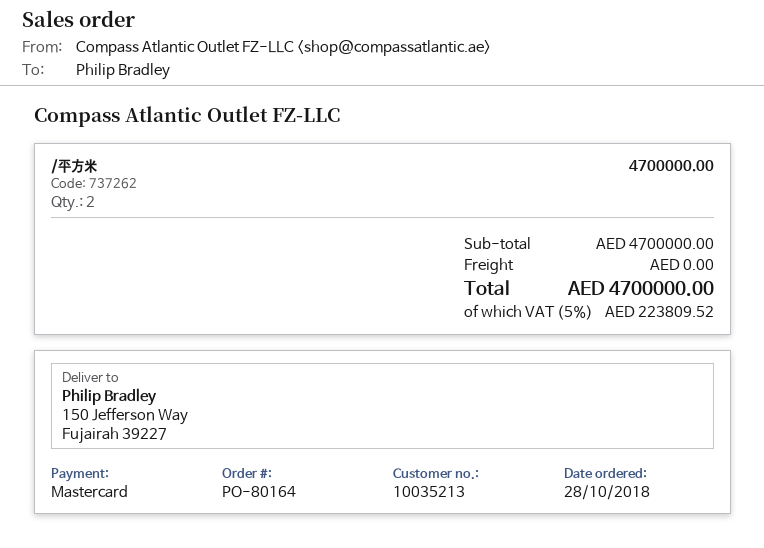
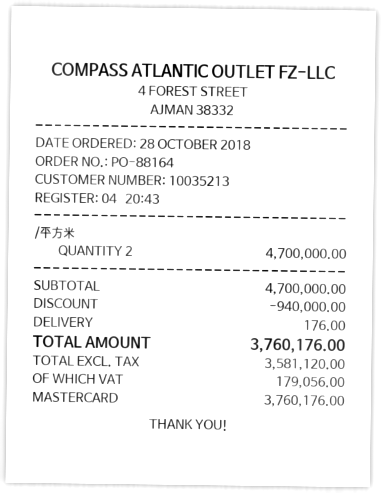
order number: PO-80164 -> PO-88164
discount: none -> 940000.00
shipping: 0.00 -> 176.00
tax: 223809.52 -> 179056.00
total: 4700000.00 -> 3760176.00

